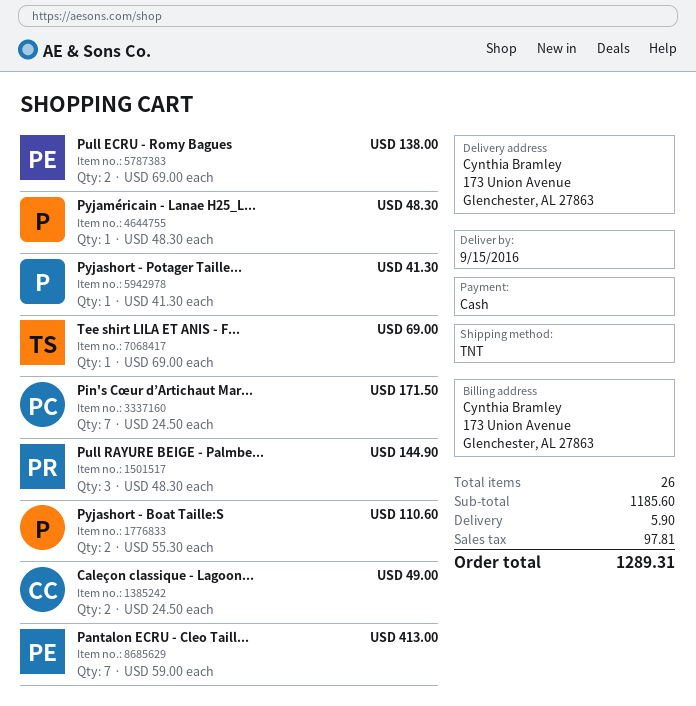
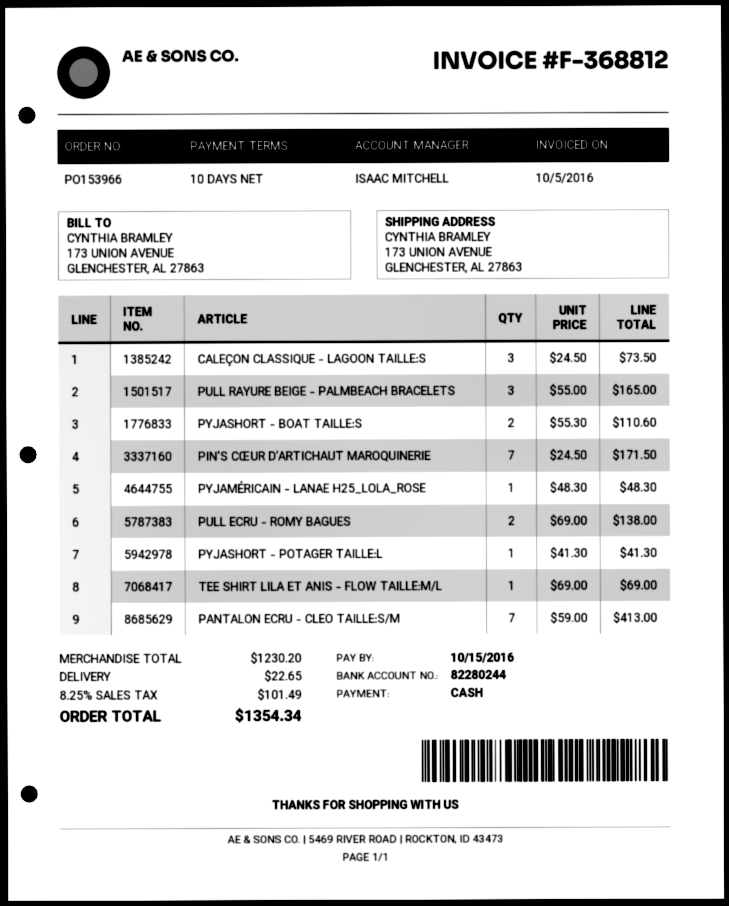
Pull RAYURE BEIGE - Palmbe...: 3 x 48.30 = 144.90 -> 3 x 55.00 = 165.00
Caleçon classique - Lagoon...: 2 x 24.50 = 49.00 -> 3 x 24.50 = 73.50
subtotal: 1185.60 -> 1230.20
shipping: 5.90 -> 22.65
tax: 97.81 -> 101.49
total: 1289.31 -> 1354.34

